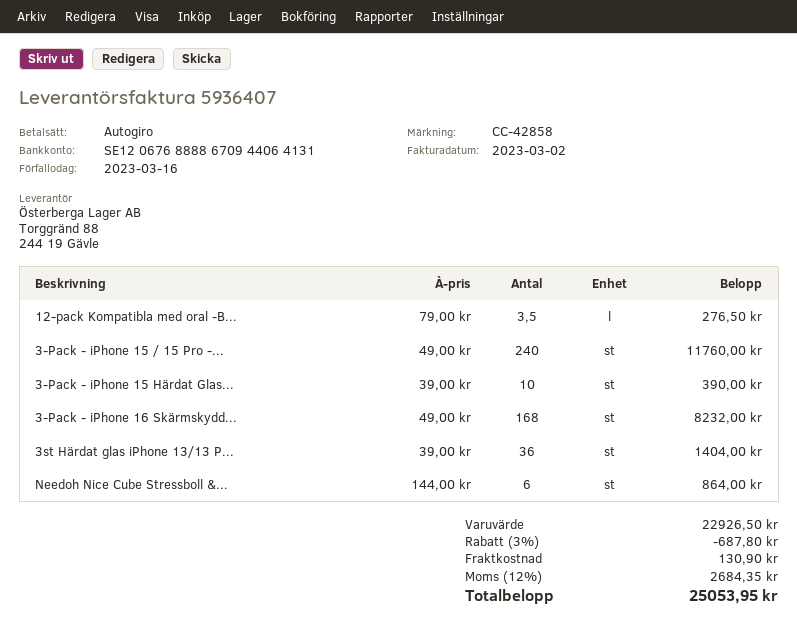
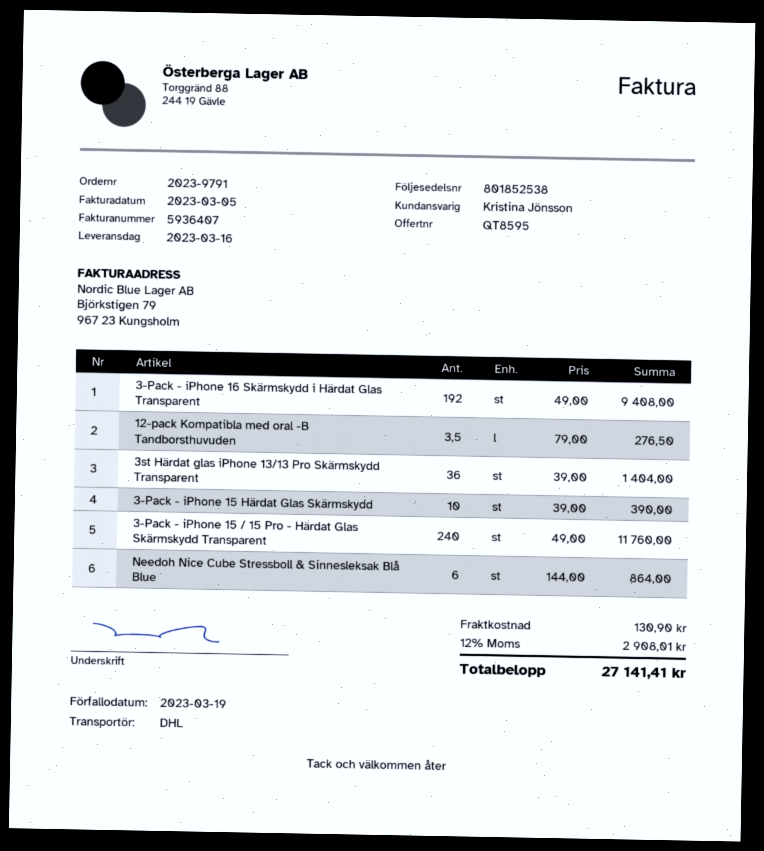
invoice date: 2023-03-02 -> 2023-03-05
due date: 2023-03-16 -> 2023-03-19
3-Pack - iPhone 16 Skärmskydd...: 168 x 49.00 = 8232.00 -> 192 x 49.00 = 9408.00
discount: 3% = 687.80 -> none
tax: 12% = 2684.35 -> 12% = 2908.01
total: 25053.95 -> 27141.41

